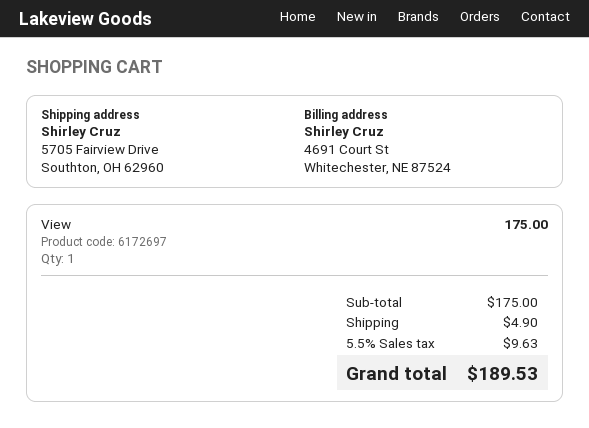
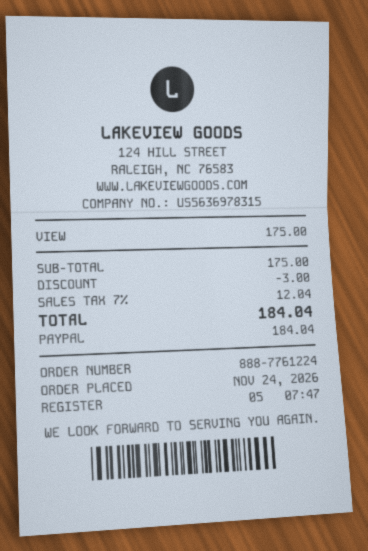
discount: none -> 3.00
shipping: 4.90 -> none
tax: 5.5% = 9.63 -> 7% = 12.04
total: 189.53 -> 184.04

